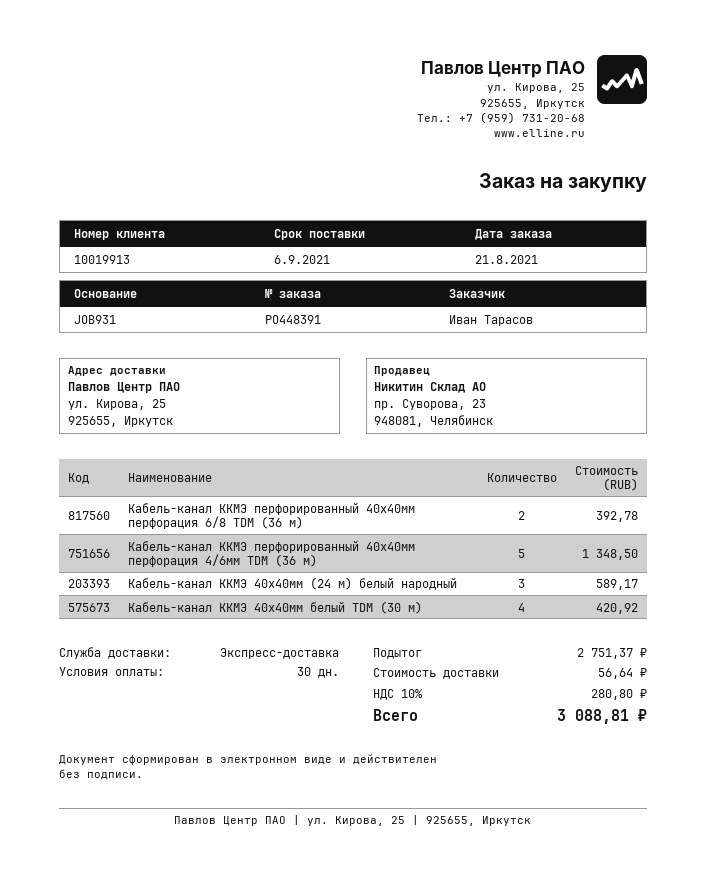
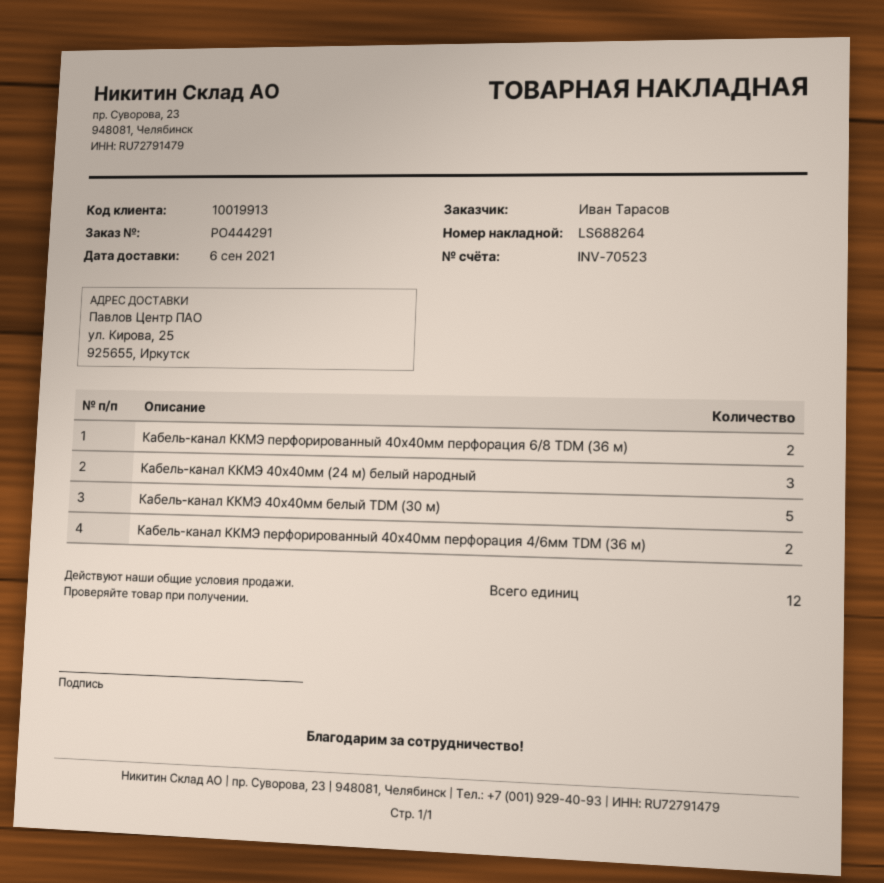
order number: PO448391 -> PO444291
Кабель-канал ККМЭ перфорированный 40х40мм перфорация 4/6мм TDM (36 м): 5 -> 2
Кабель-канал ККМЭ 40х40мм белый TDM (30 м): 4 -> 5

